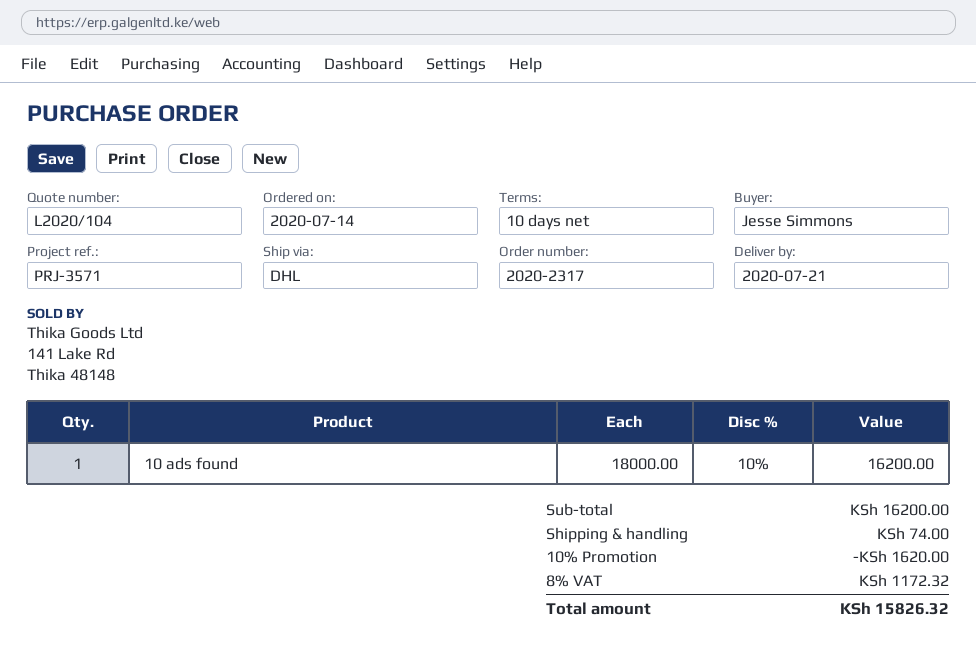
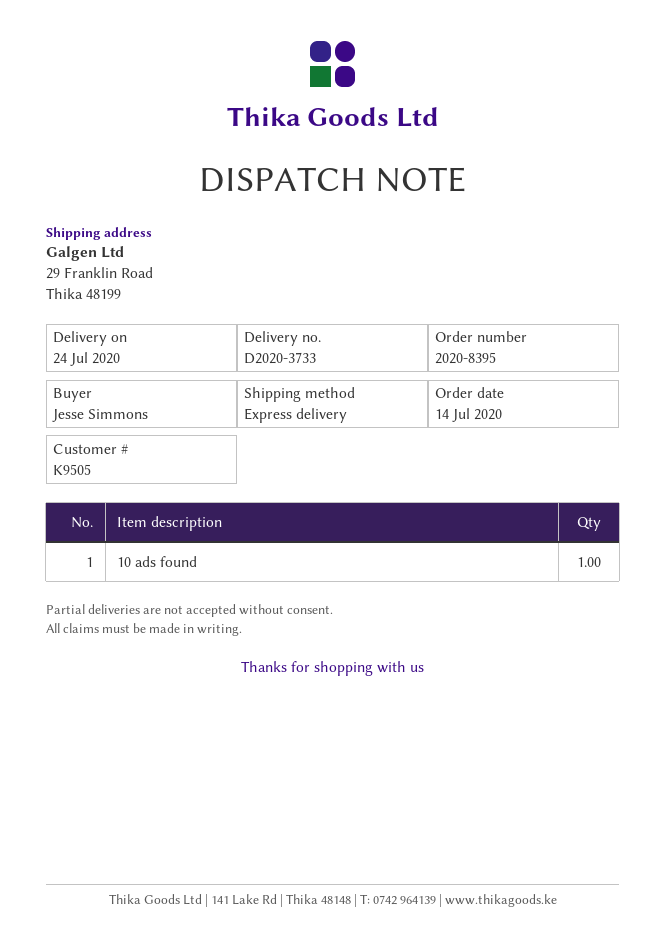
order number: 2020-2317 -> 2020-8395
delivery date: 2020-07-21 -> 2020-07-24
shipping method: DHL -> express

